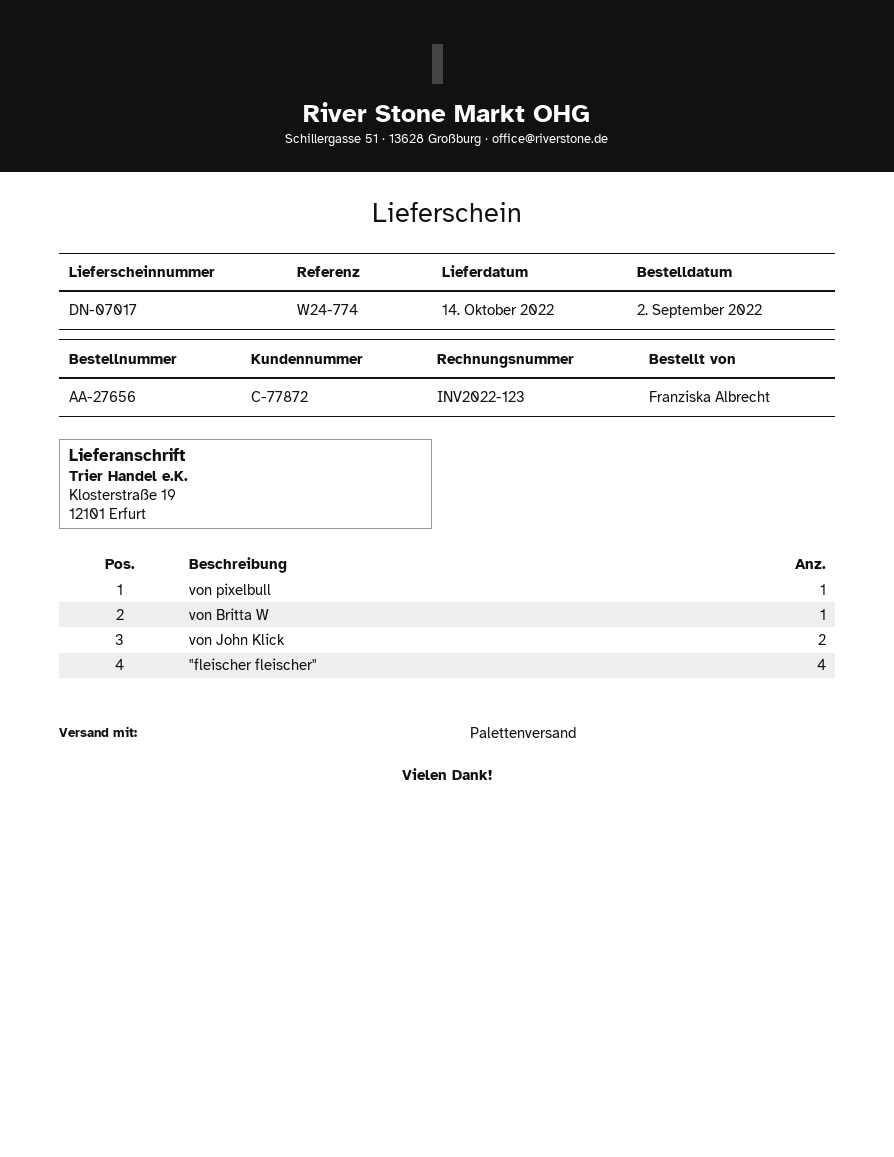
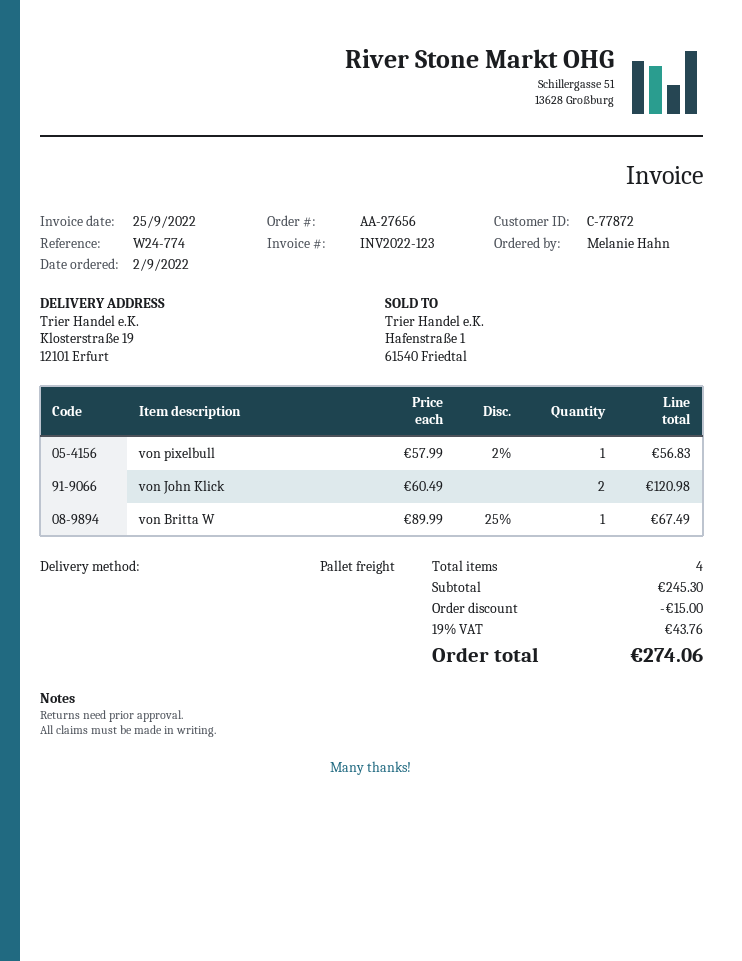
ordered by: Franziska Albrecht -> Melanie Hahn
"fleischer fleischer": 4 -> none

